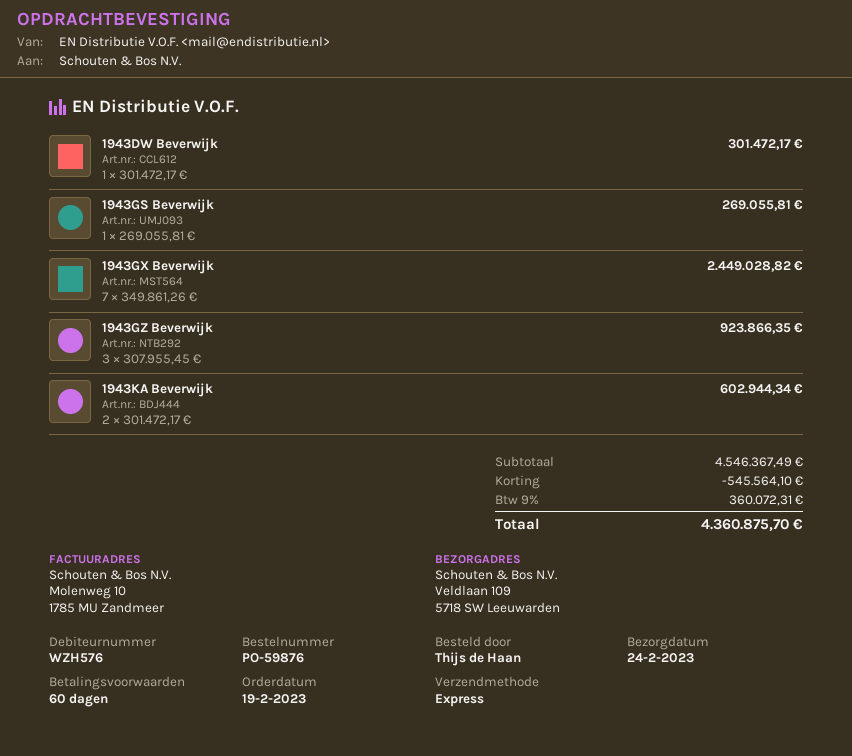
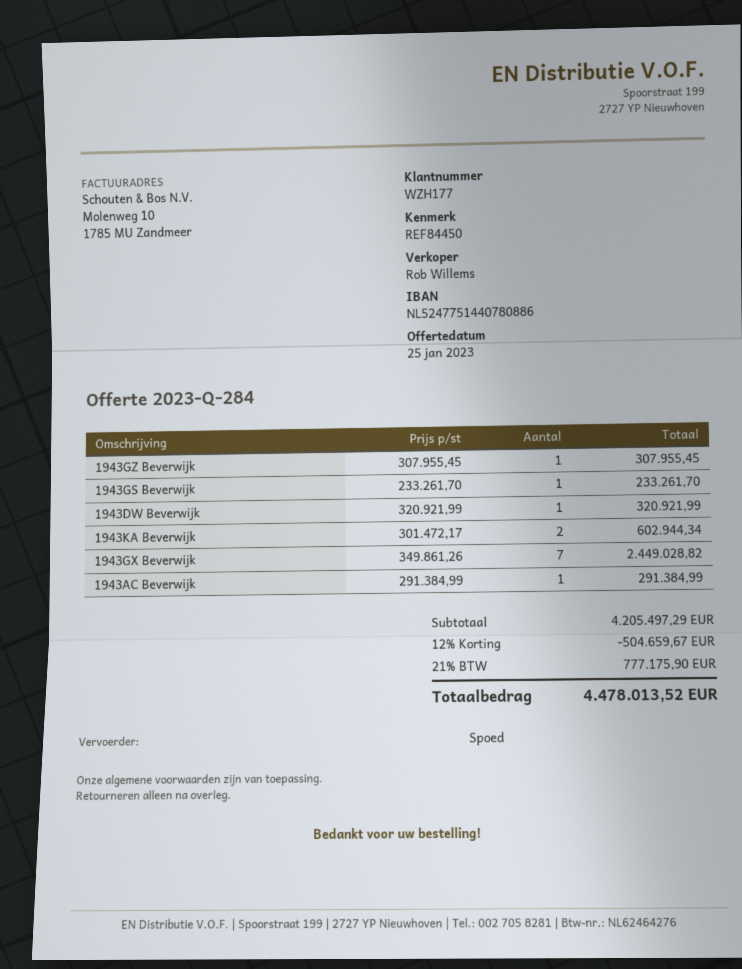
customer number: WZH576 -> WZH177
1943DW Beverwijk: 1 x 301472.17 = 301472.17 -> 1 x 320921.99 = 320921.99
1943GS Beverwijk: 1 x 269055.81 = 269055.81 -> 1 x 233261.70 = 233261.70
1943GZ Beverwijk: 3 x 307955.45 = 923866.35 -> 1 x 307955.45 = 307955.45
1943AC Beverwijk: none -> 1 x 291384.99 = 291384.99
subtotal: 4546367.49 -> 4205497.29
discount: 545564.10 -> 504659.67
tax: 9% = 360072.31 -> 21% = 777175.90
total: 4360875.70 -> 4478013.52

